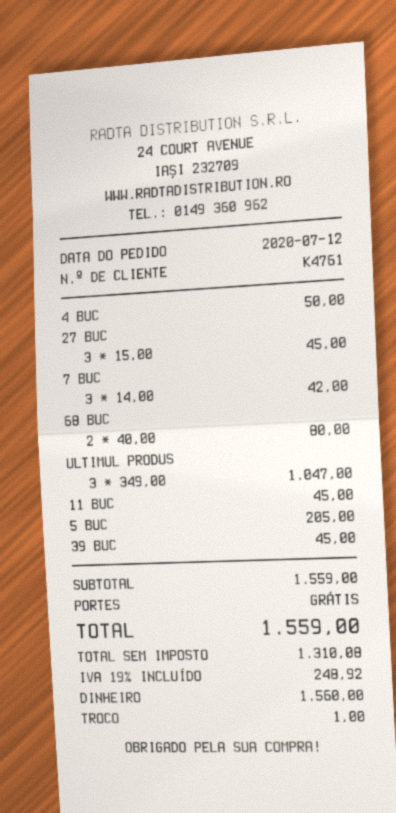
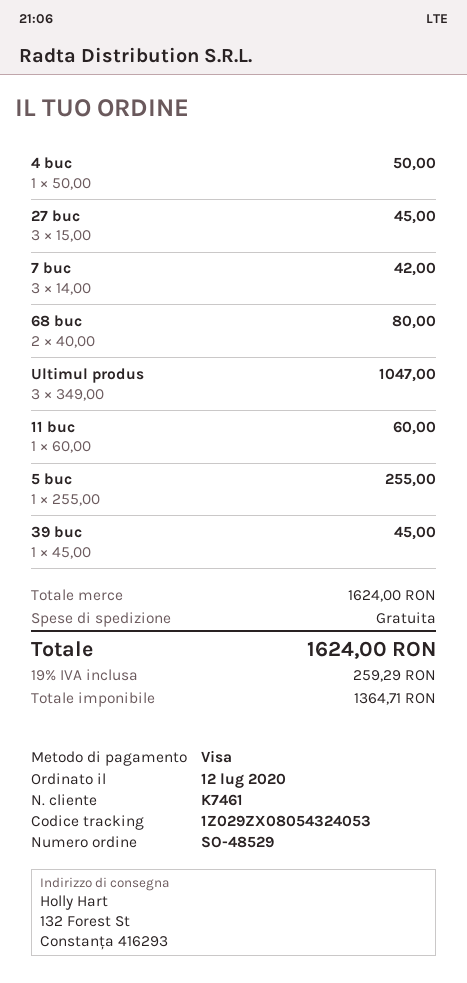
customer number: K4761 -> K7461
payment method: cash -> Visa
11 BUC: 1 x 45.00 = 45.00 -> 1 x 60.00 = 60.00
5 BUC: 1 x 205.00 = 205.00 -> 1 x 255.00 = 255.00
subtotal: 1559.00 -> 1624.00
net: 1310.08 -> 1364.71
tax: 19% = 248.92 -> 19% = 259.29
total: 1559.00 -> 1624.00

